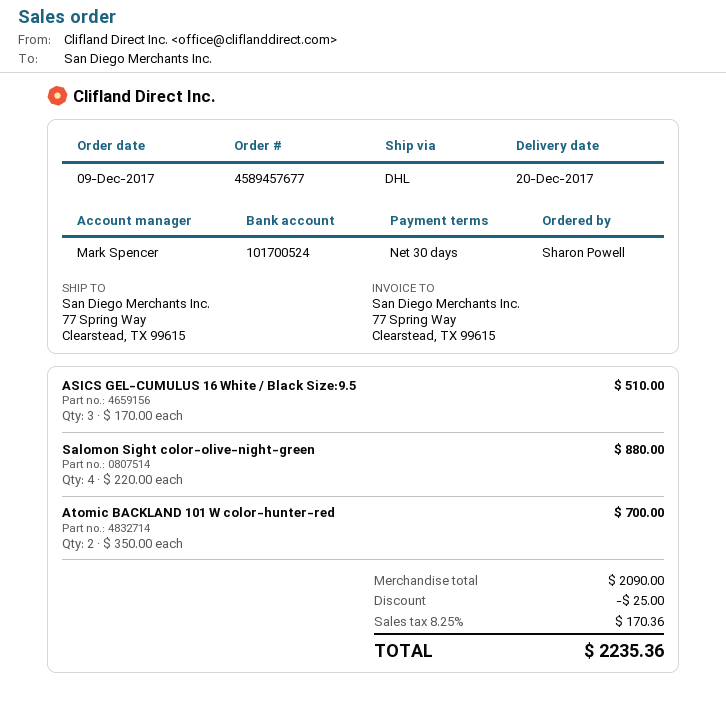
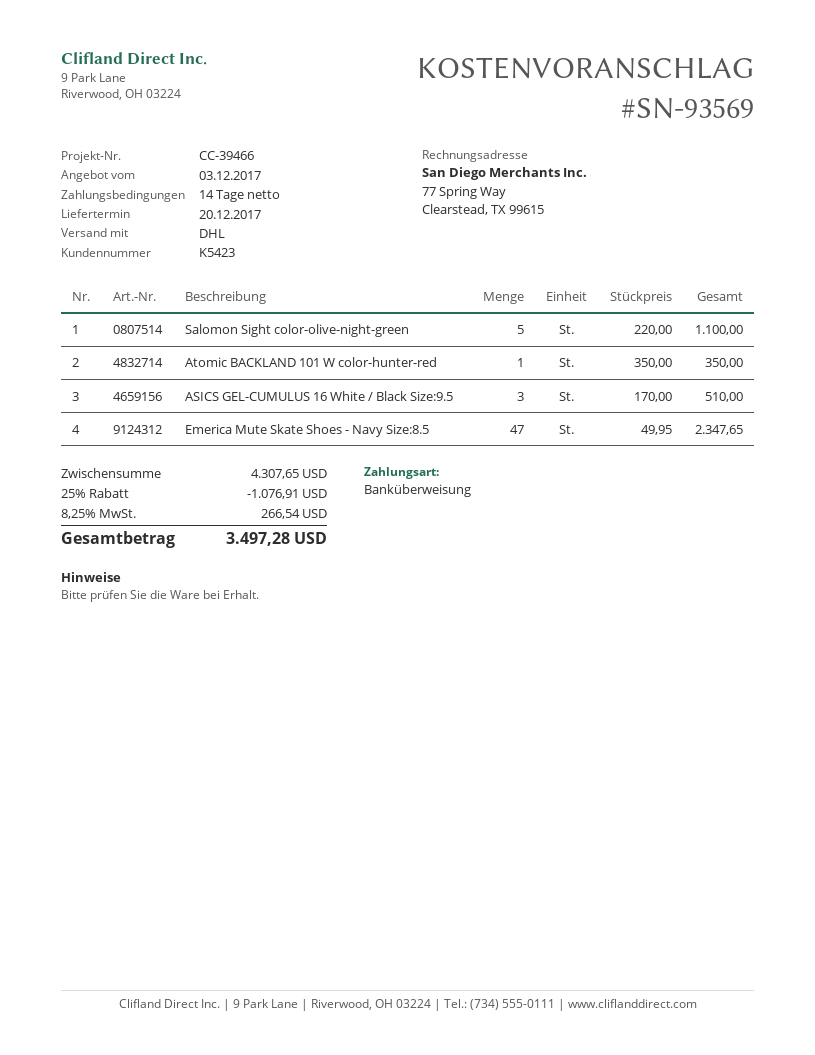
payment terms: 30 days -> 14 days
Salomon Sight color-olive-night-green: 4 x 220.00 = 880.00 -> 5 x 220.00 = 1100.00
Atomic BACKLAND 101 W color-hunter-red: 2 x 350.00 = 700.00 -> 1 x 350.00 = 350.00
Emerica Mute Skate Shoes - Navy Size:8.5: none -> 47 x 49.95 = 2347.65
subtotal: 2090.00 -> 4307.65
discount: 25.00 -> 1076.91
tax: 8.25% = 170.36 -> 8.25% = 266.54
total: 2235.36 -> 3497.28

